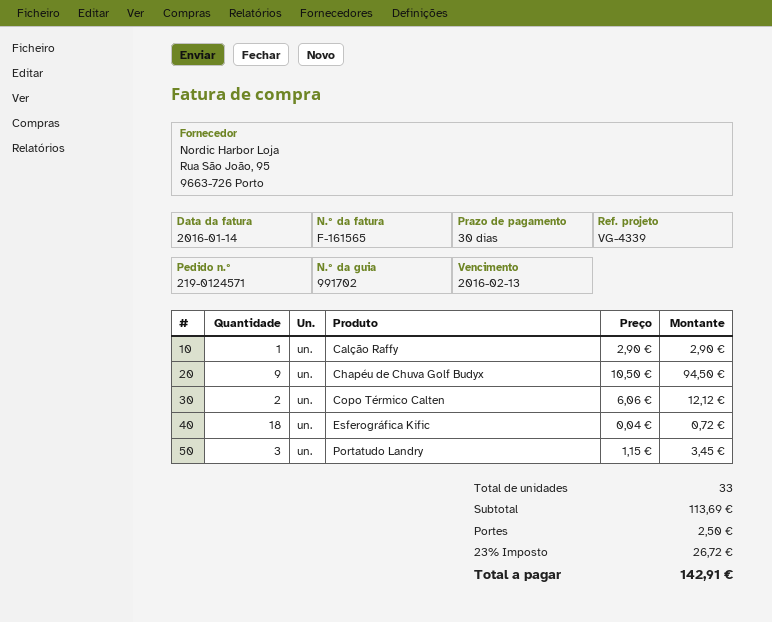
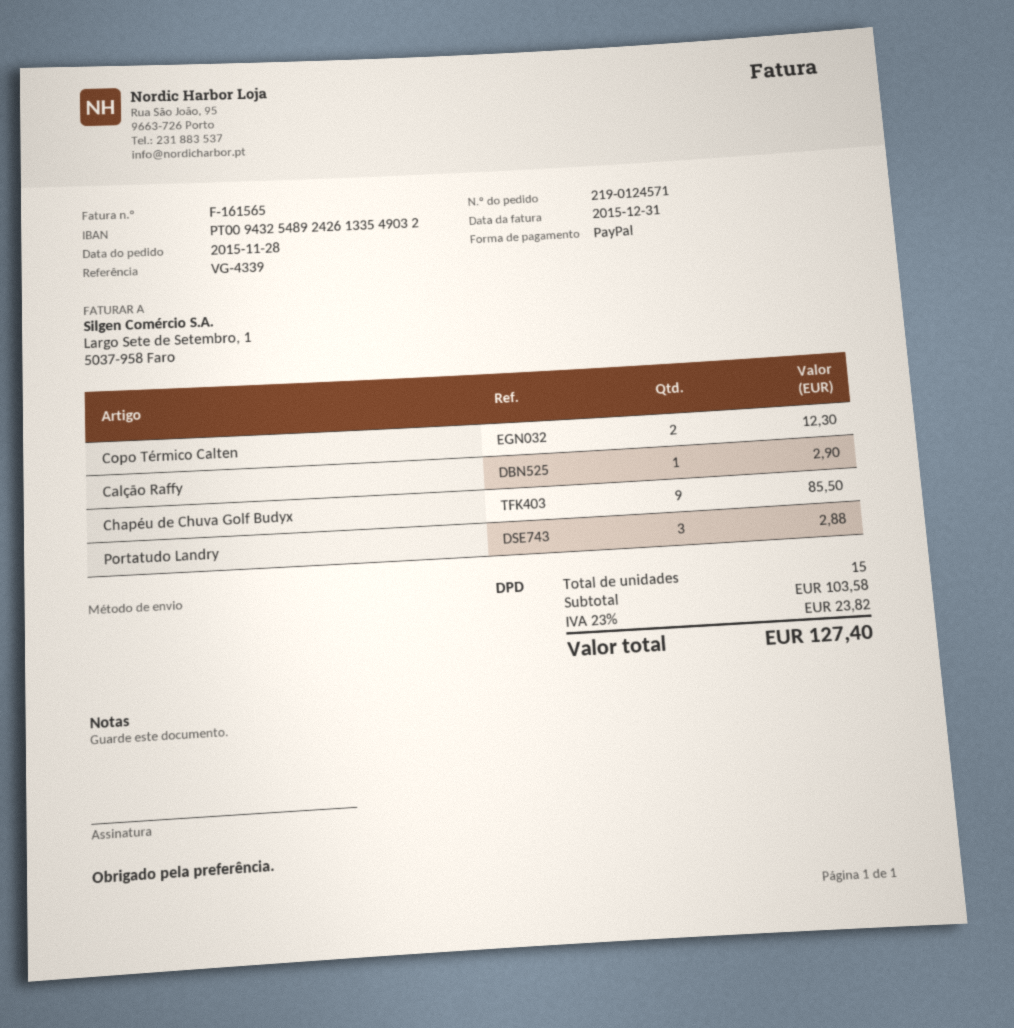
invoice date: 2016-01-14 -> 2015-12-31
Chapéu de Chuva Golf Budyx: 9 for 94.50 -> 9 for 85.50
Copo Térmico Calten: 2 for 12.12 -> 2 for 12.30
Esferográfica Kific: 18 for 0.72 -> none
Portatudo Landry: 3 for 3.45 -> 3 for 2.88
total quantity: 33 -> 15
subtotal: 113.69 -> 103.58
shipping: 2.50 -> none
tax: 23% = 26.72 -> 23% = 23.82
total: 142.91 -> 127.40

